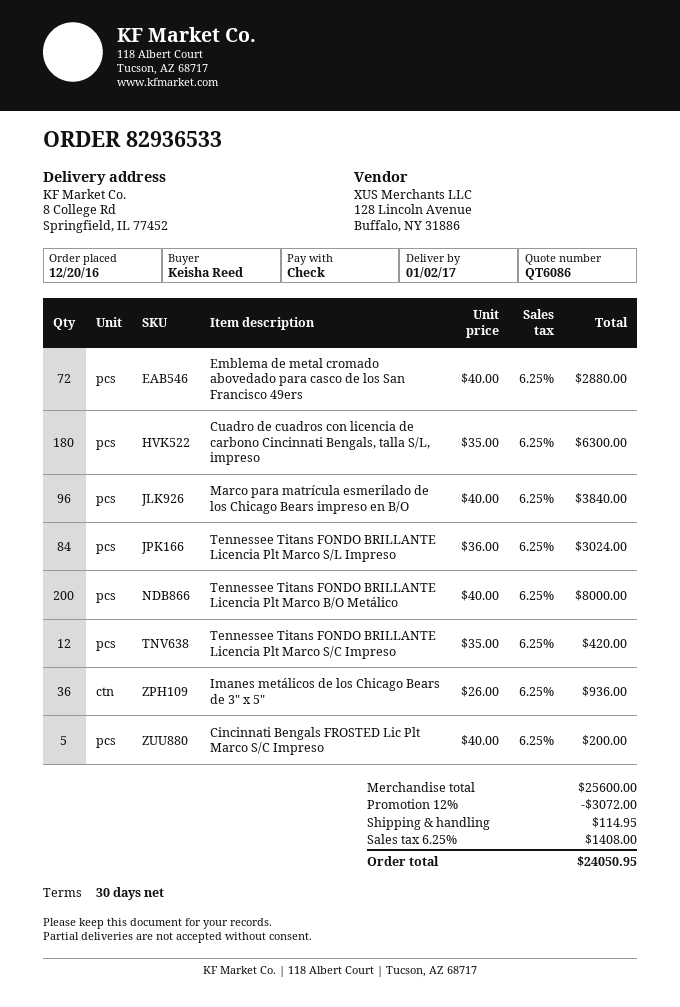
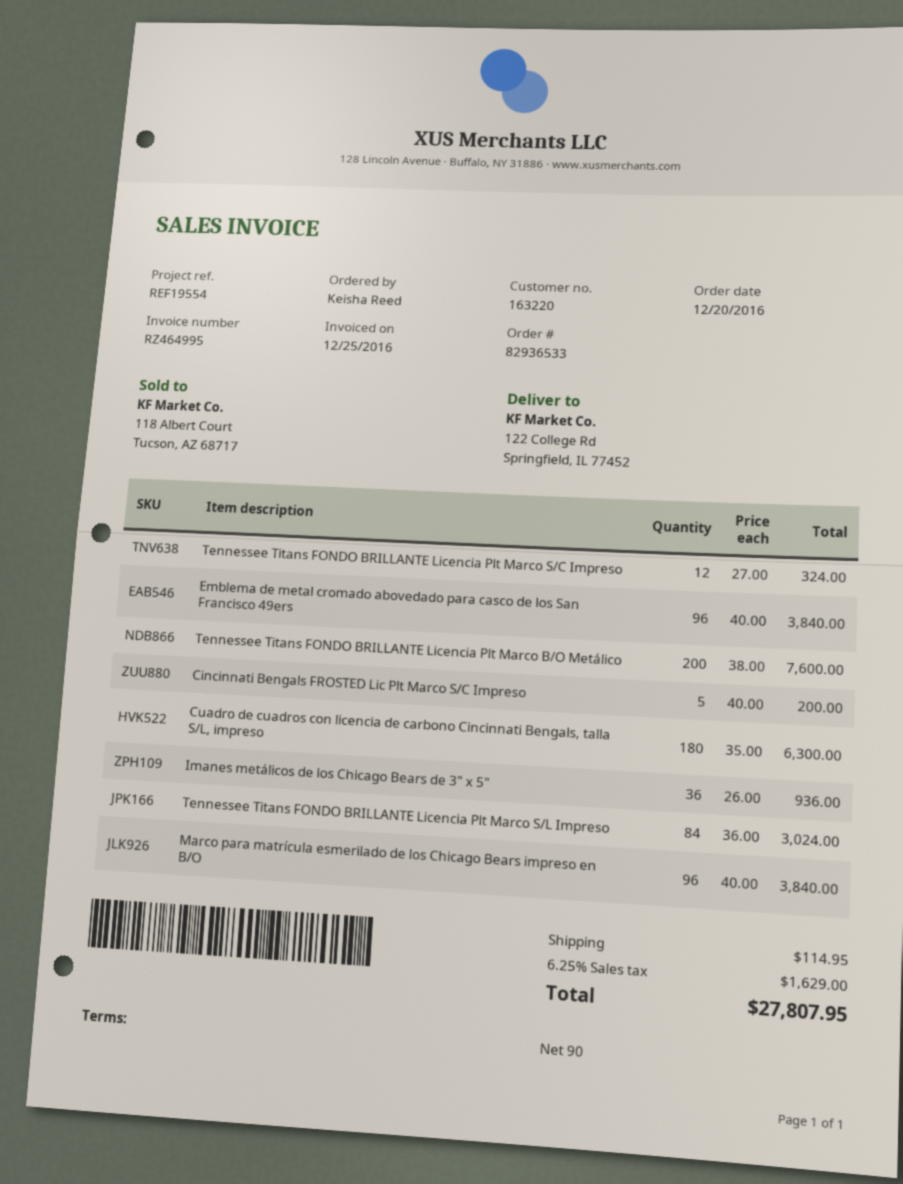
payment terms: 30 days -> 90 days
ship to: 8 College Rd, Springfield, IL 77452 -> 122 College Rd, Springfield, IL 77452
Emblema de metal cromado abovedado para casco de los San Francisco 49ers: 72 x 40.00 = 2880.00 -> 96 x 40.00 = 3840.00
Tennessee Titans FONDO BRILLANTE Licencia Plt Marco B/O Metálico: 200 x 40.00 = 8000.00 -> 200 x 38.00 = 7600.00
Tennessee Titans FONDO BRILLANTE Licencia Plt Marco S/C Impreso: 12 x 35.00 = 420.00 -> 12 x 27.00 = 324.00
discount: 12% = 3072.00 -> none
tax: 6.25% = 1408.00 -> 6.25% = 1629.00
total: 24050.95 -> 27807.95

